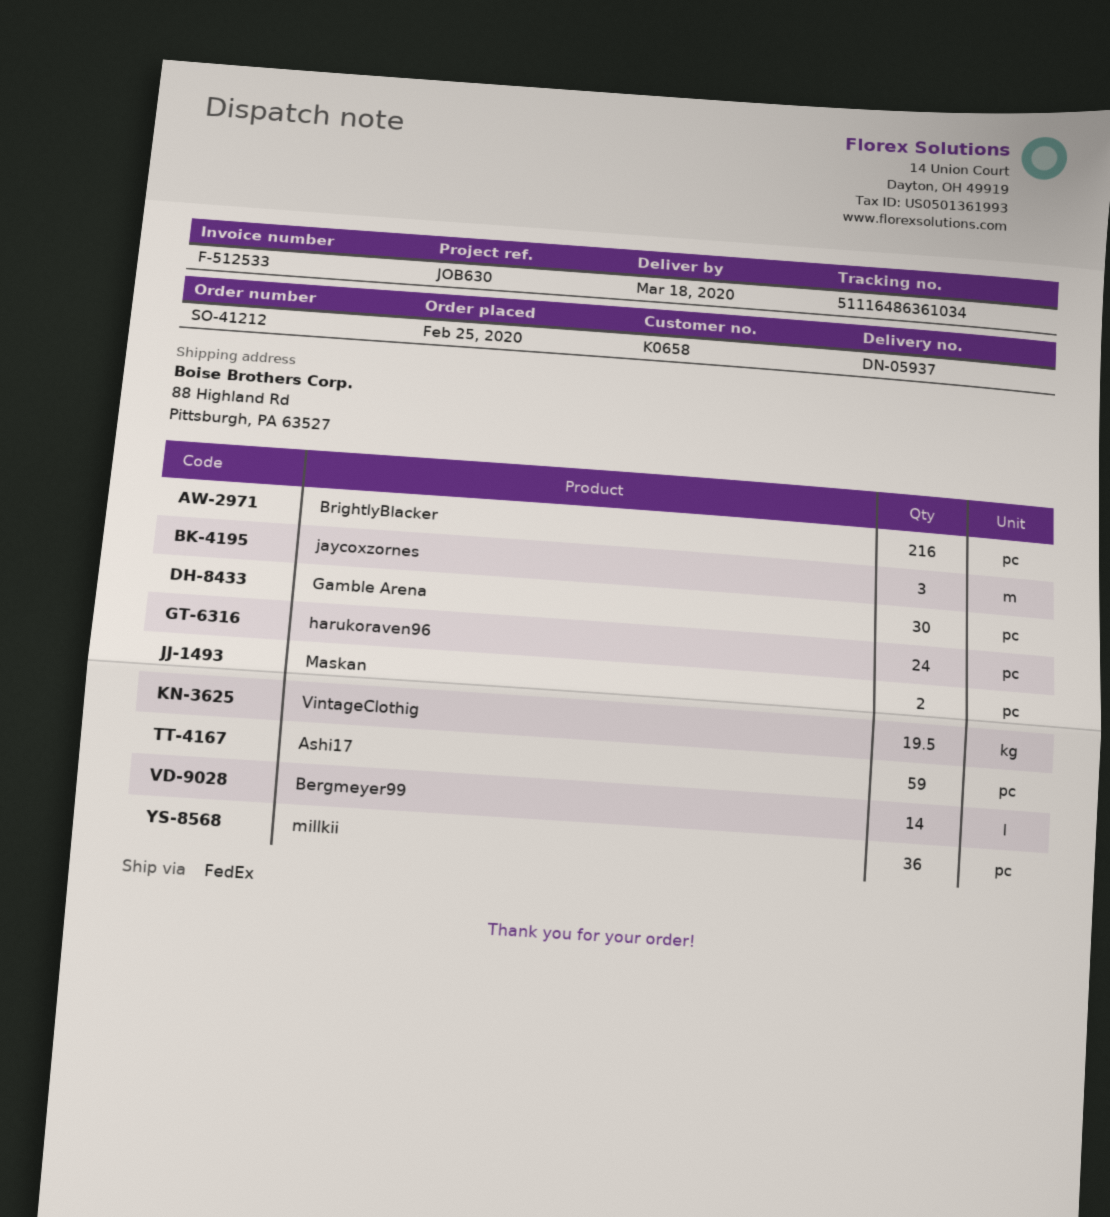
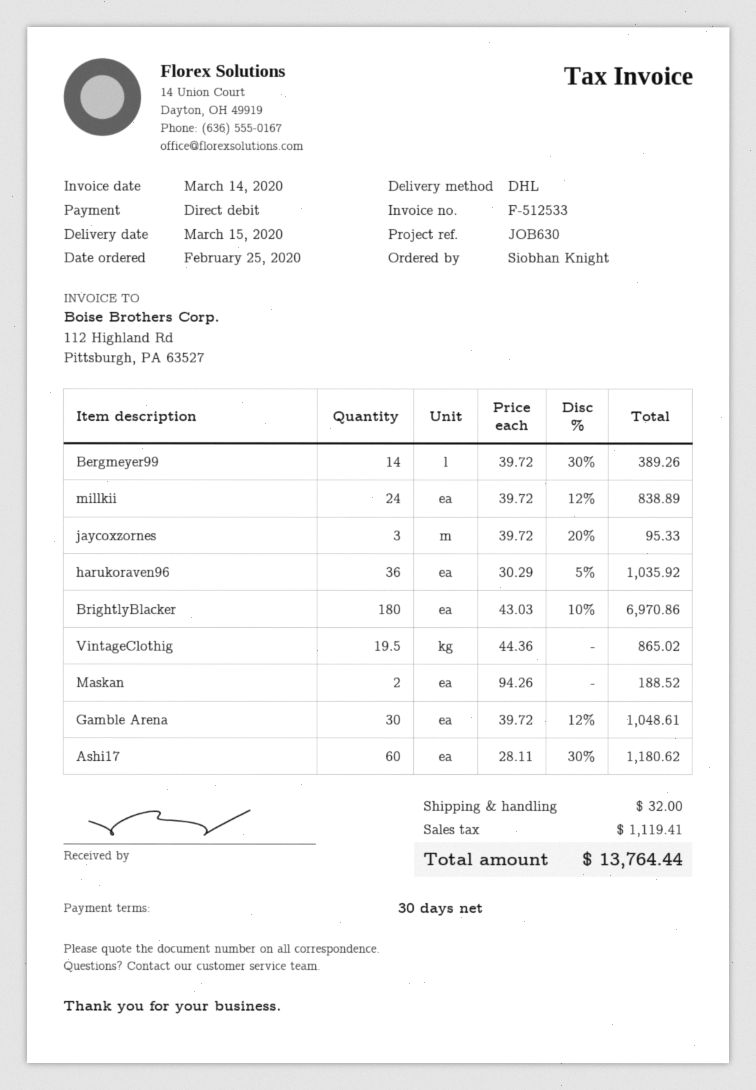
delivery date: 2020-03-18 -> 2020-03-15
shipping method: FedEx -> DHL
BrightlyBlacker: 216 -> 180
harukoraven96: 24 -> 36
Ashi17: 59 -> 60
millkii: 36 -> 24

